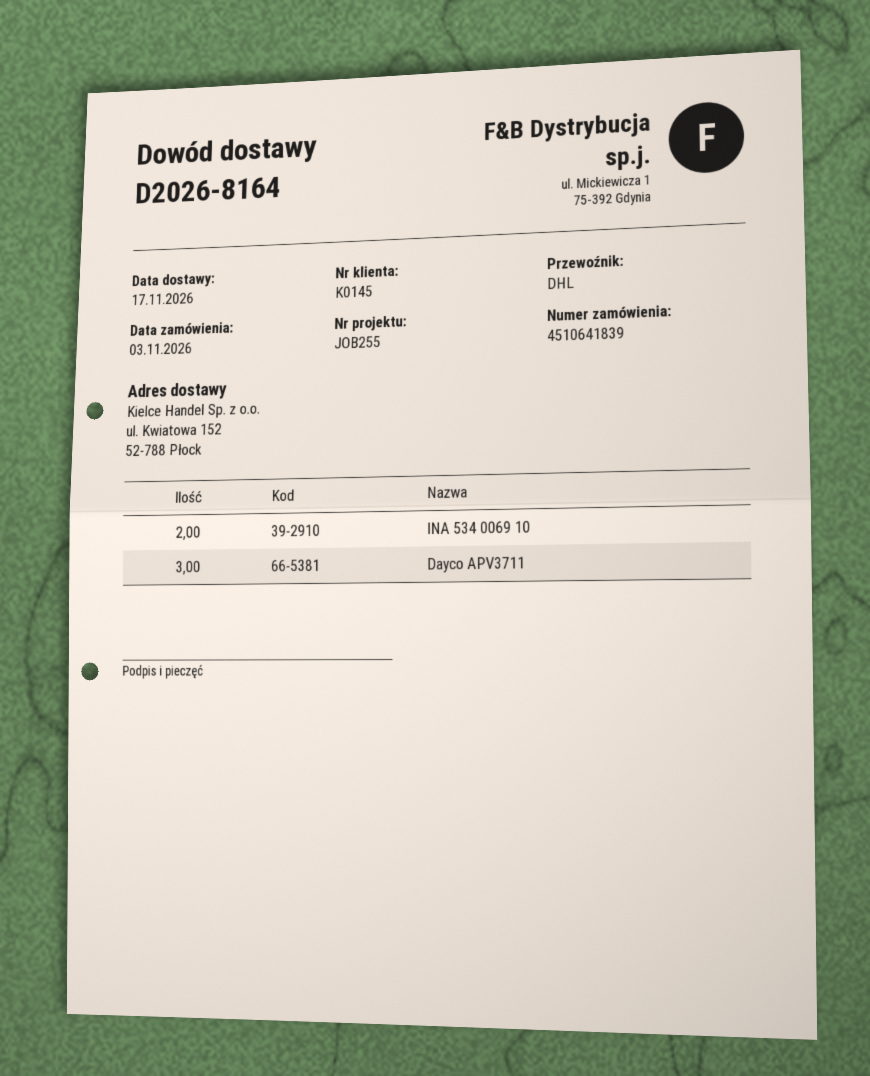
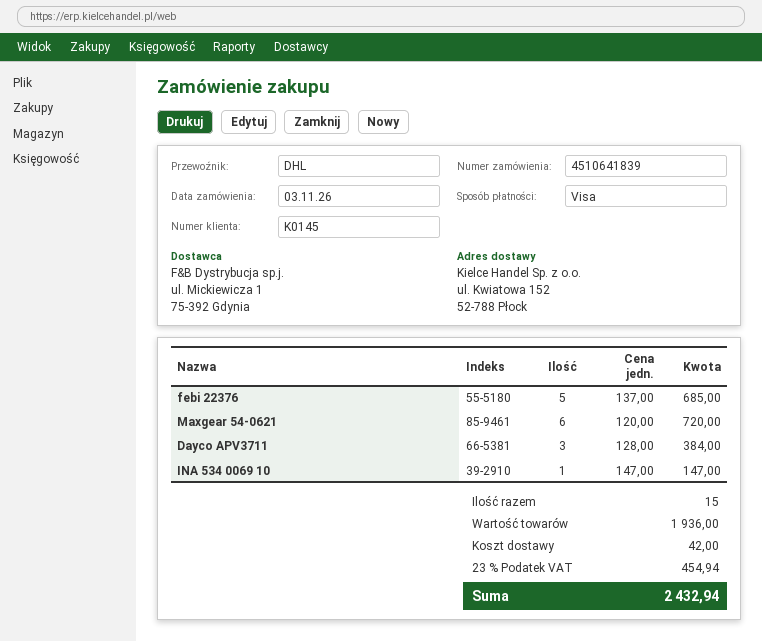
INA 534 0069 10: 2 -> 1
febi 22376: none -> 5
Maxgear 54-0621: none -> 6

